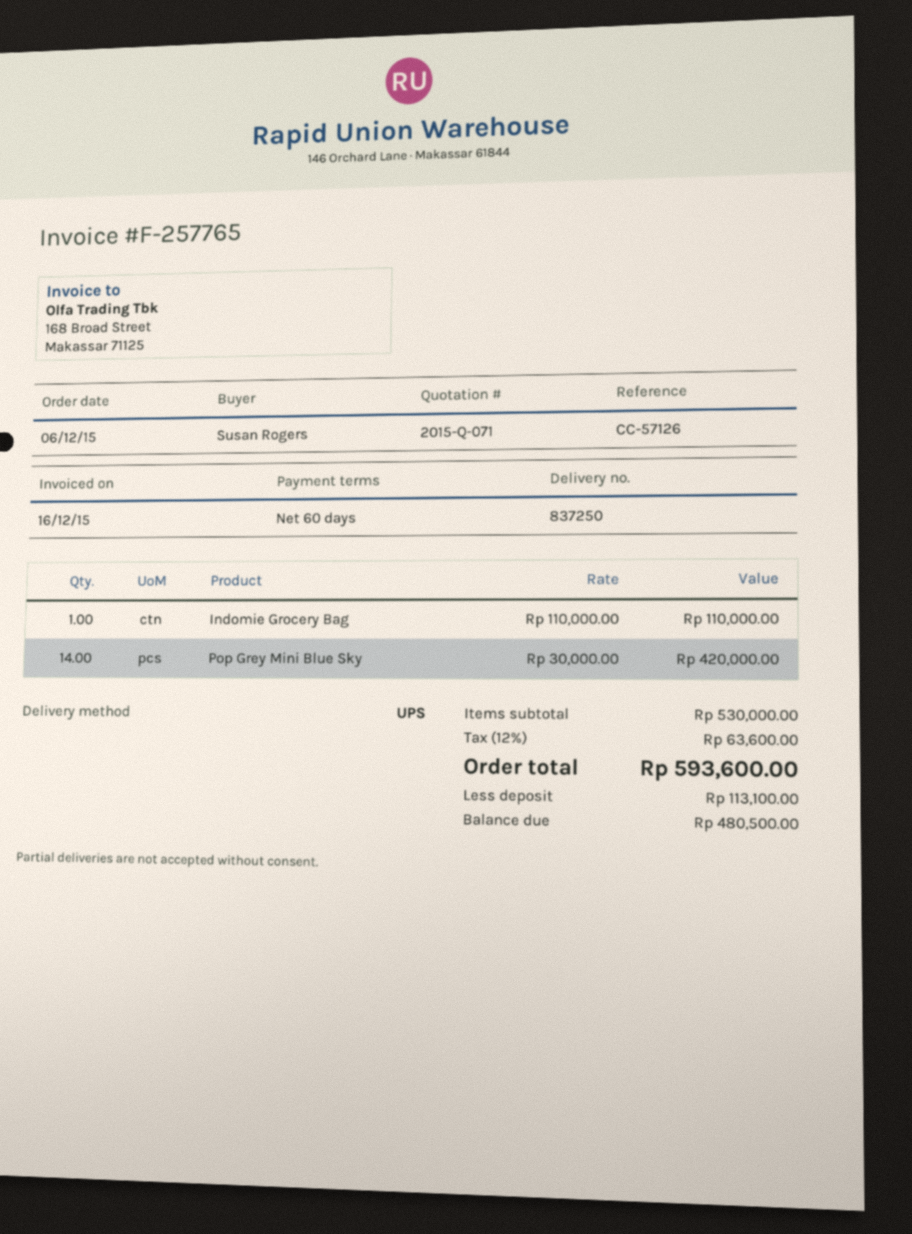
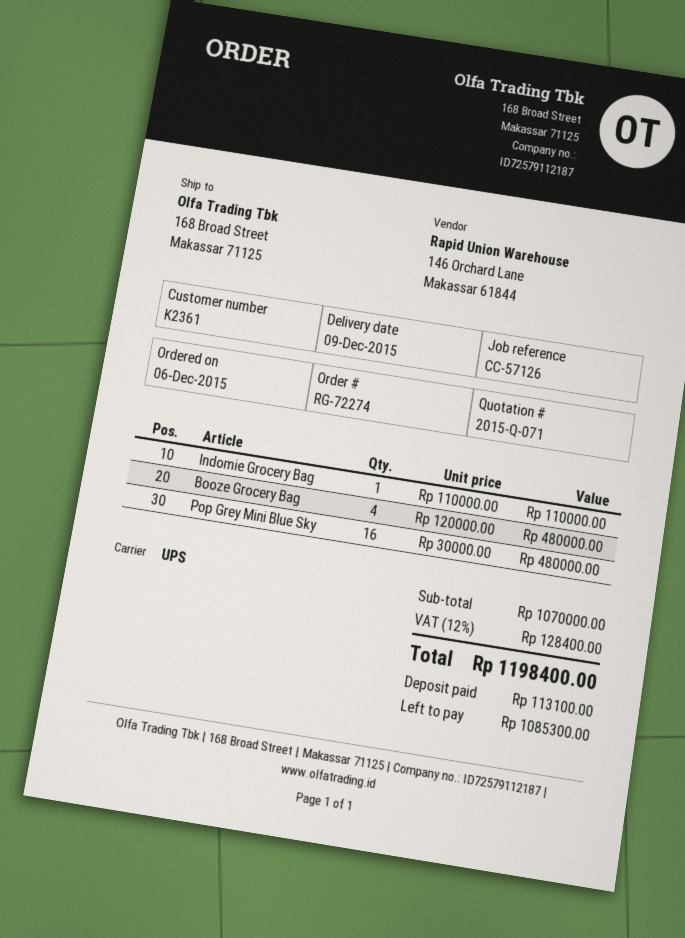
Pop Grey Mini Blue Sky: 14 x 30000.00 = 420000.00 -> 16 x 30000.00 = 480000.00
Booze Grocery Bag: none -> 4 x 120000.00 = 480000.00
subtotal: 530000.00 -> 1070000.00
tax: 12% = 63600.00 -> 12% = 128400.00
total: 593600.00 -> 1198400.00
balance: 480500.00 -> 1085300.00

